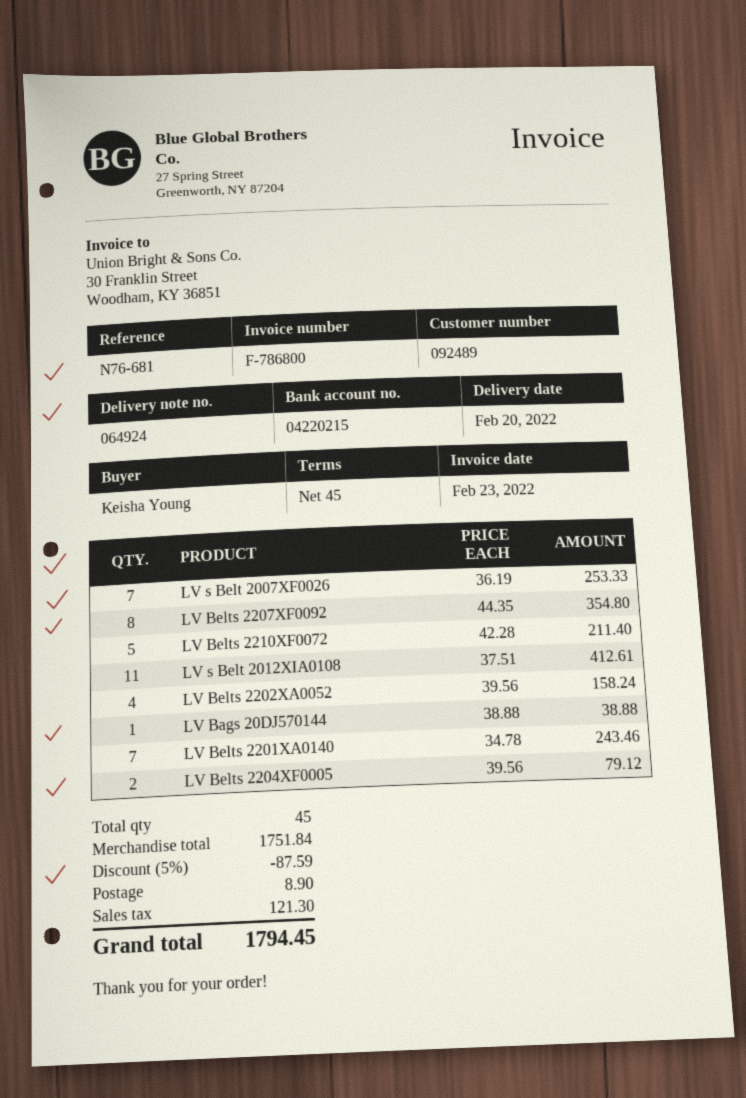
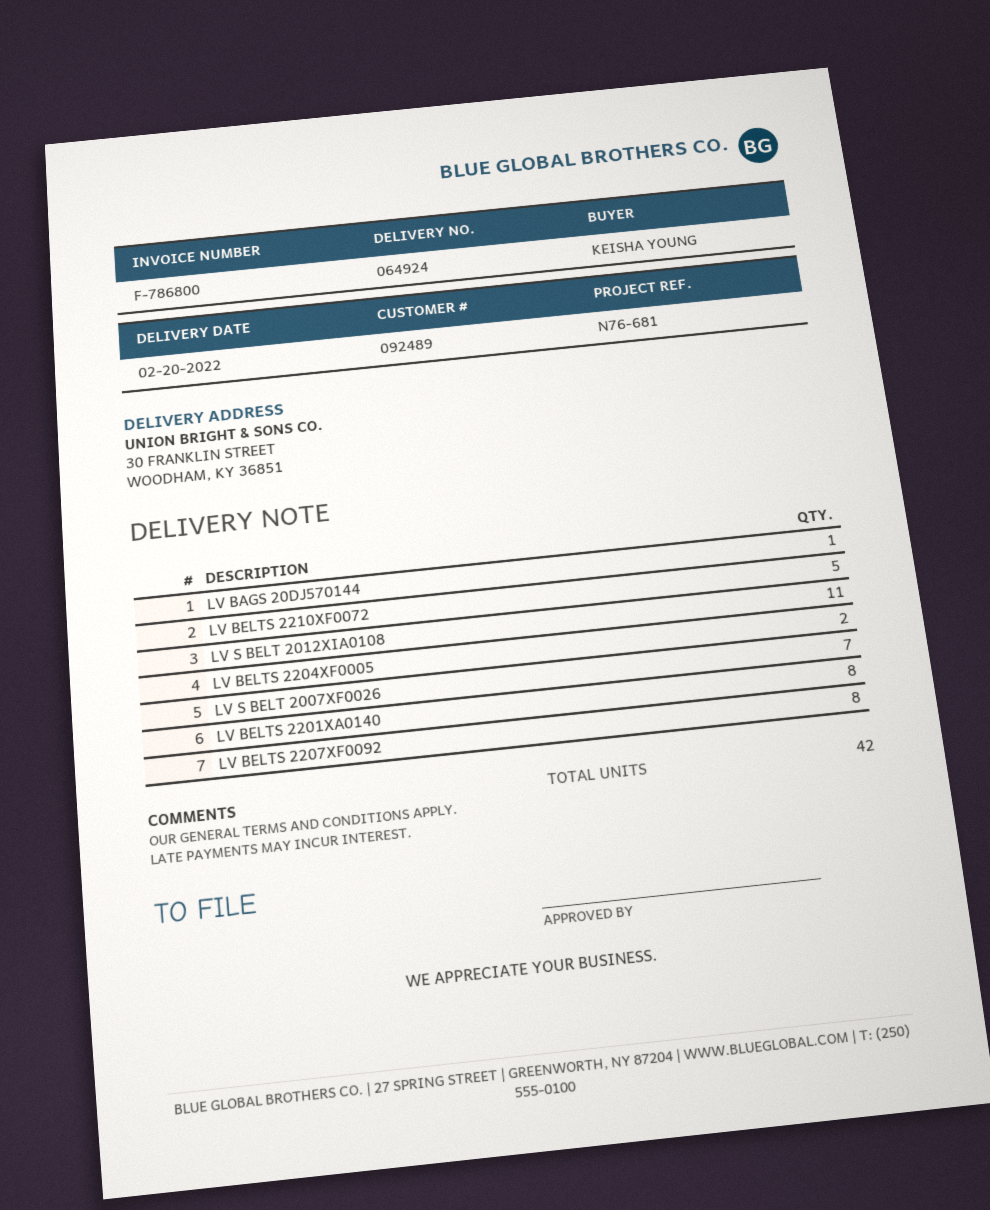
LV Belts 2202XA0052: 4 -> none
LV Belts 2201XA0140: 7 -> 8
total quantity: 45 -> 42

